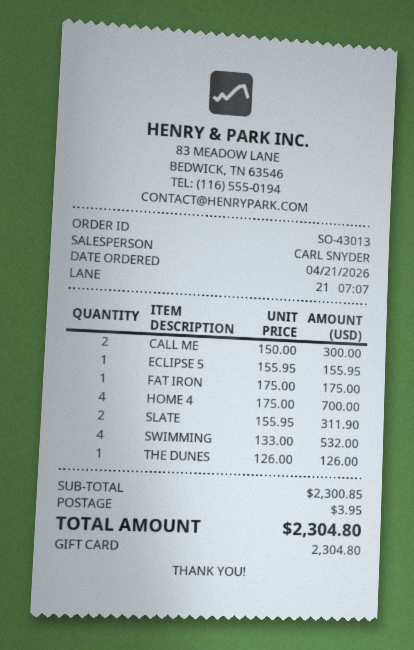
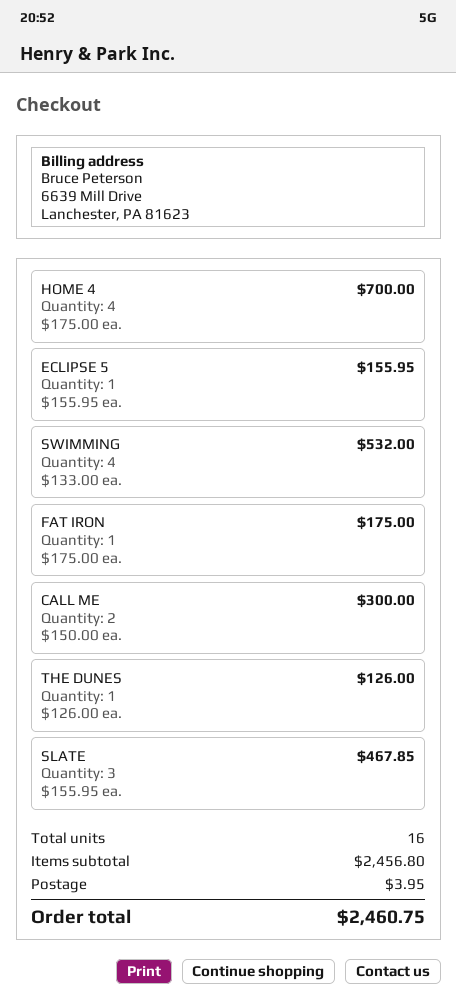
SLATE: 2 x 155.95 = 311.90 -> 3 x 155.95 = 467.85
subtotal: 2300.85 -> 2456.80
total: 2304.80 -> 2460.75

